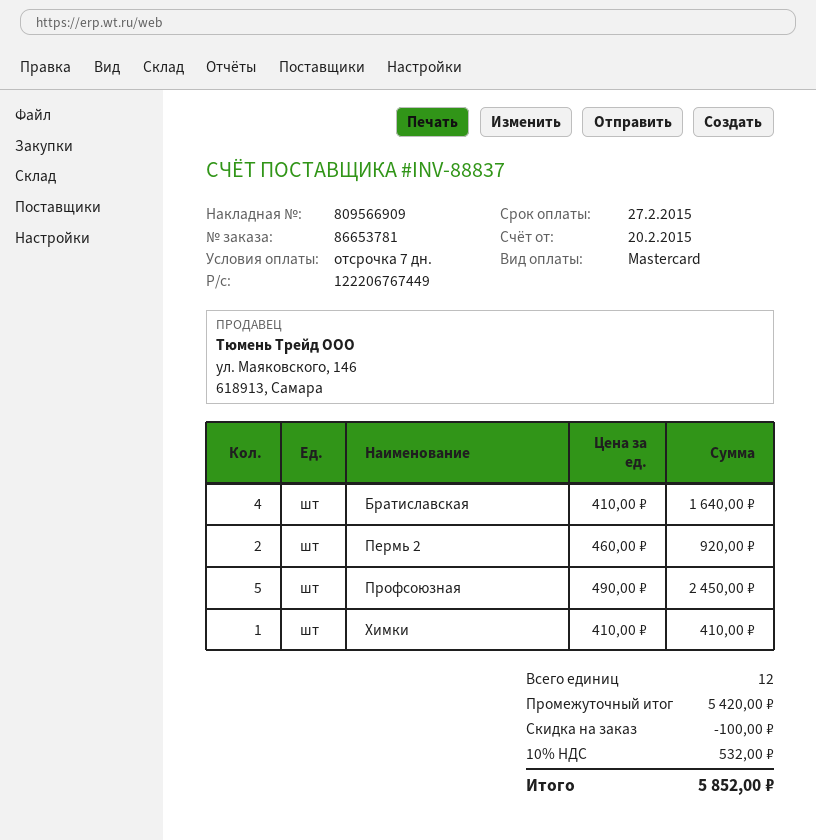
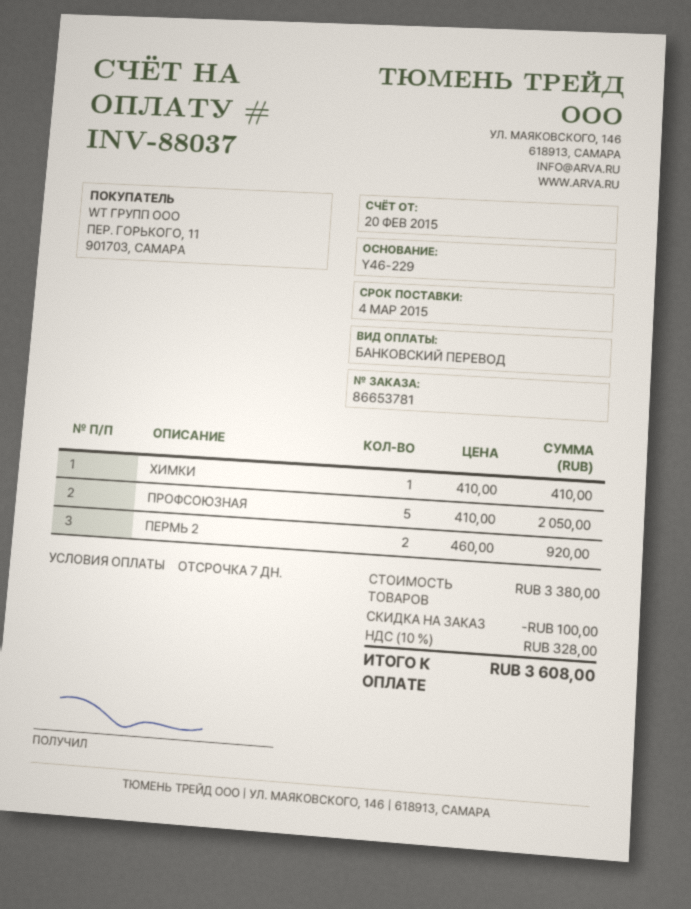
invoice number: INV-88837 -> INV-88037
payment method: Mastercard -> bank transfer
Братиславская: 4 x 410.00 = 1640.00 -> none
Профсоюзная: 5 x 490.00 = 2450.00 -> 5 x 410.00 = 2050.00
subtotal: 5420.00 -> 3380.00
tax: 10% = 532.00 -> 10% = 328.00
total: 5852.00 -> 3608.00

